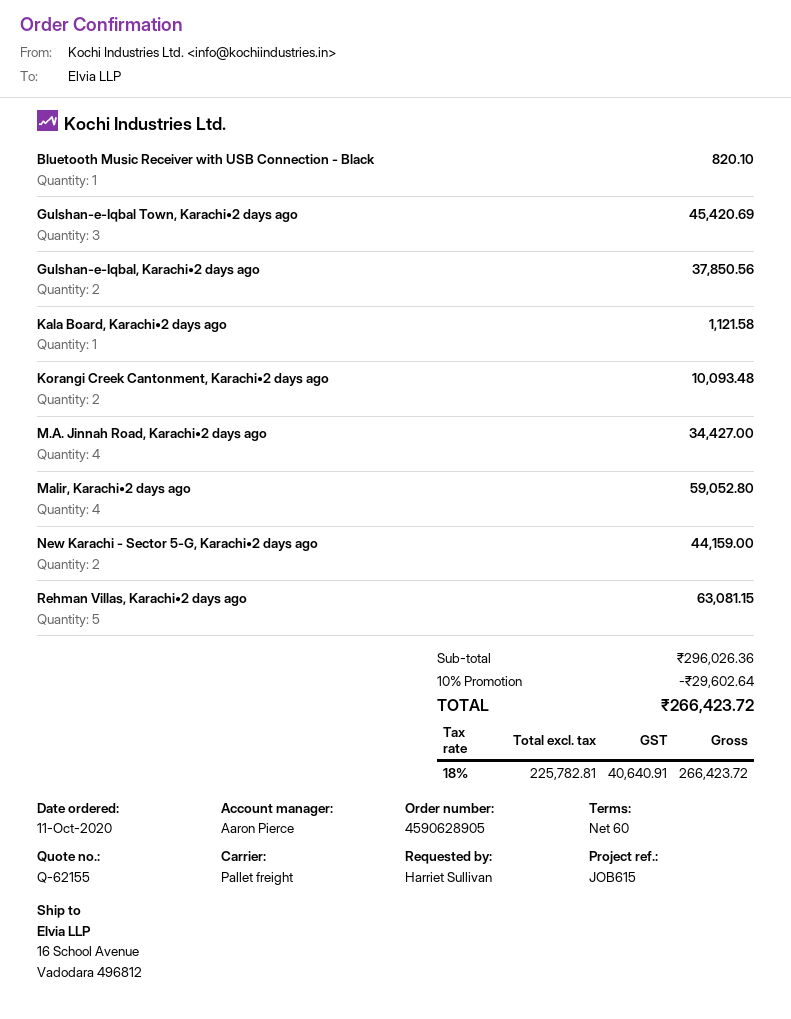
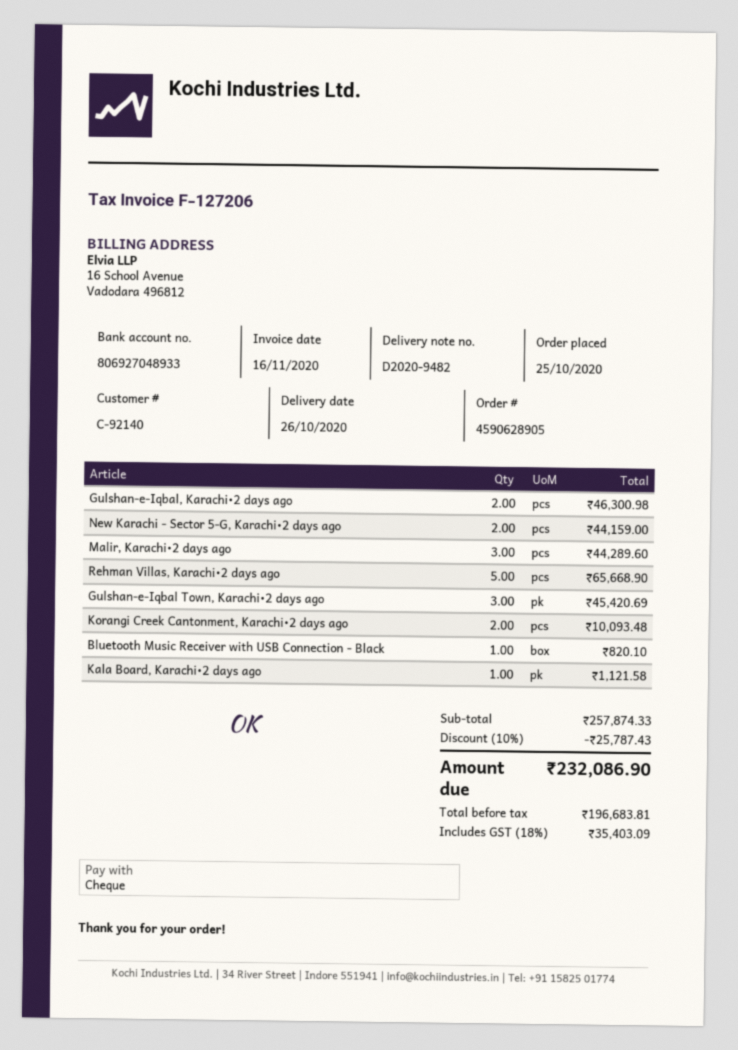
order date: 2020-10-11 -> 2020-10-25
Gulshan-e-Iqbal, Karachi•2 days ago: 2 for 37850.56 -> 2 for 46300.98
M.A. Jinnah Road, Karachi•2 days ago: 4 for 34427.00 -> none
Malir, Karachi•2 days ago: 4 for 59052.80 -> 3 for 44289.60
Rehman Villas, Karachi•2 days ago: 5 for 63081.15 -> 5 for 65668.90
subtotal: 296026.36 -> 257874.33
discount: 10% = 29602.64 -> 10% = 25787.43
net: 225782.81 -> 196683.81
tax: 18% = 40640.91 -> 18% = 35403.09
total: 266423.72 -> 232086.90

